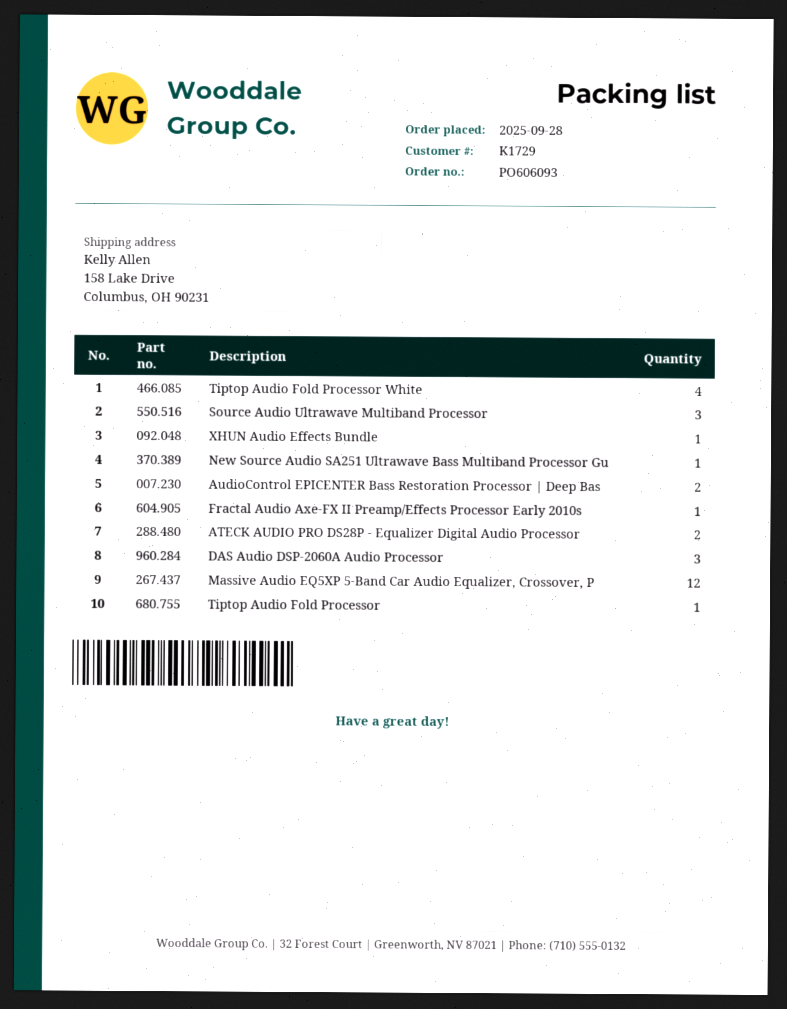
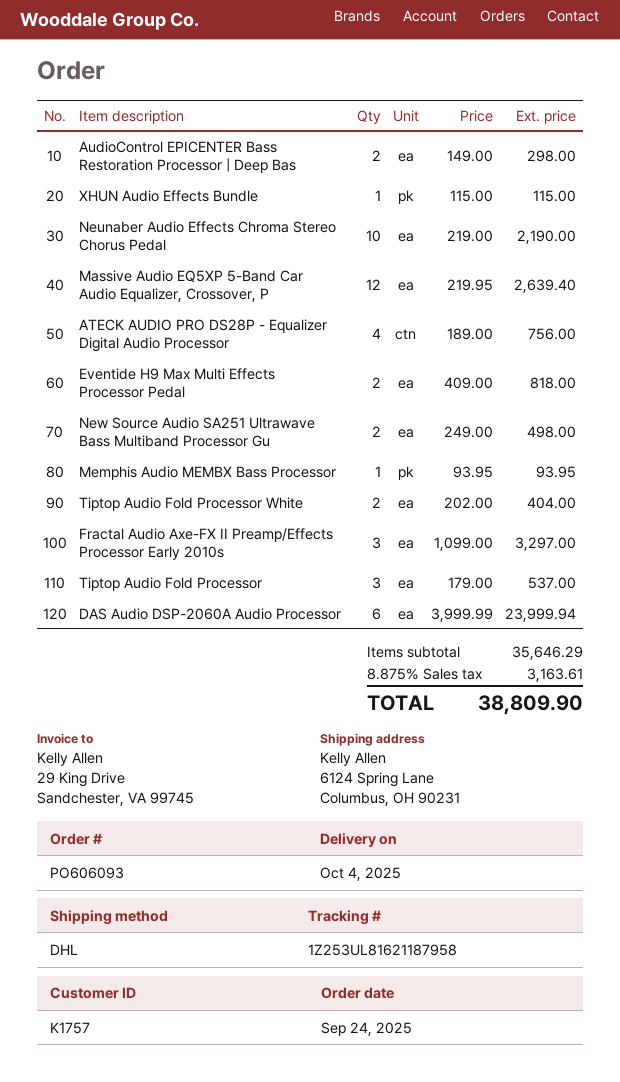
order date: 2025-09-28 -> 2025-09-24
customer number: K1729 -> K1757
ship to: 158 Lake Drive, Columbus, OH 90231 -> 6124 Spring Lane, Columbus, OH 90231
Tiptop Audio Fold Processor White: 4 -> 2
Source Audio Ultrawave Multiband Processor: 3 -> none
New Source Audio SA251 Ultrawave Bass Multiband Processor Gu: 1 -> 2
Fractal Audio Axe-FX II Preamp/Effects Processor Early 2010s: 1 -> 3
ATECK AUDIO PRO DS28P - Equalizer Digital Audio Processor: 2 -> 4
DAS Audio DSP-2060A Audio Processor: 3 -> 6
Tiptop Audio Fold Processor: 1 -> 3
Neunaber Audio Effects Chroma Stereo Chorus Pedal: none -> 10
Eventide H9 Max Multi Effects Processor Pedal: none -> 2
Memphis Audio MEMBX Bass Processor: none -> 1

